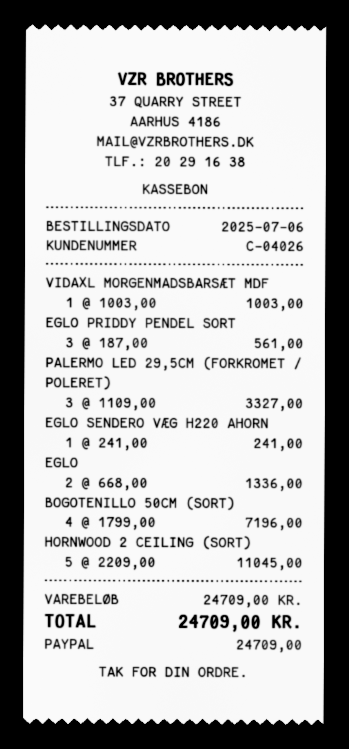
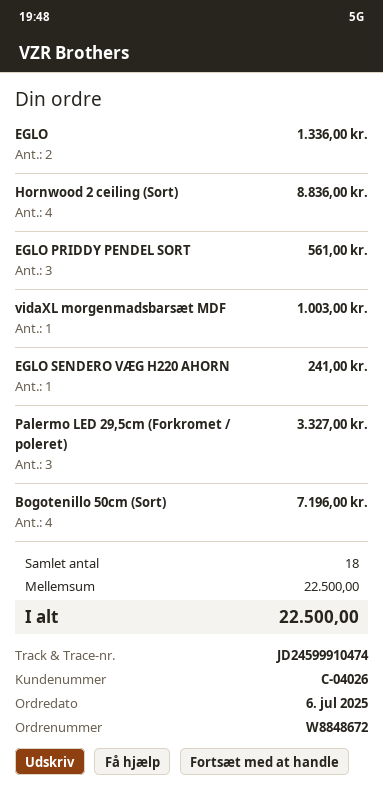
HORNWOOD 2 CEILING (SORT): 5 for 11045.00 -> 4 for 8836.00
subtotal: 24709.00 -> 22500.00
total: 24709.00 -> 22500.00

